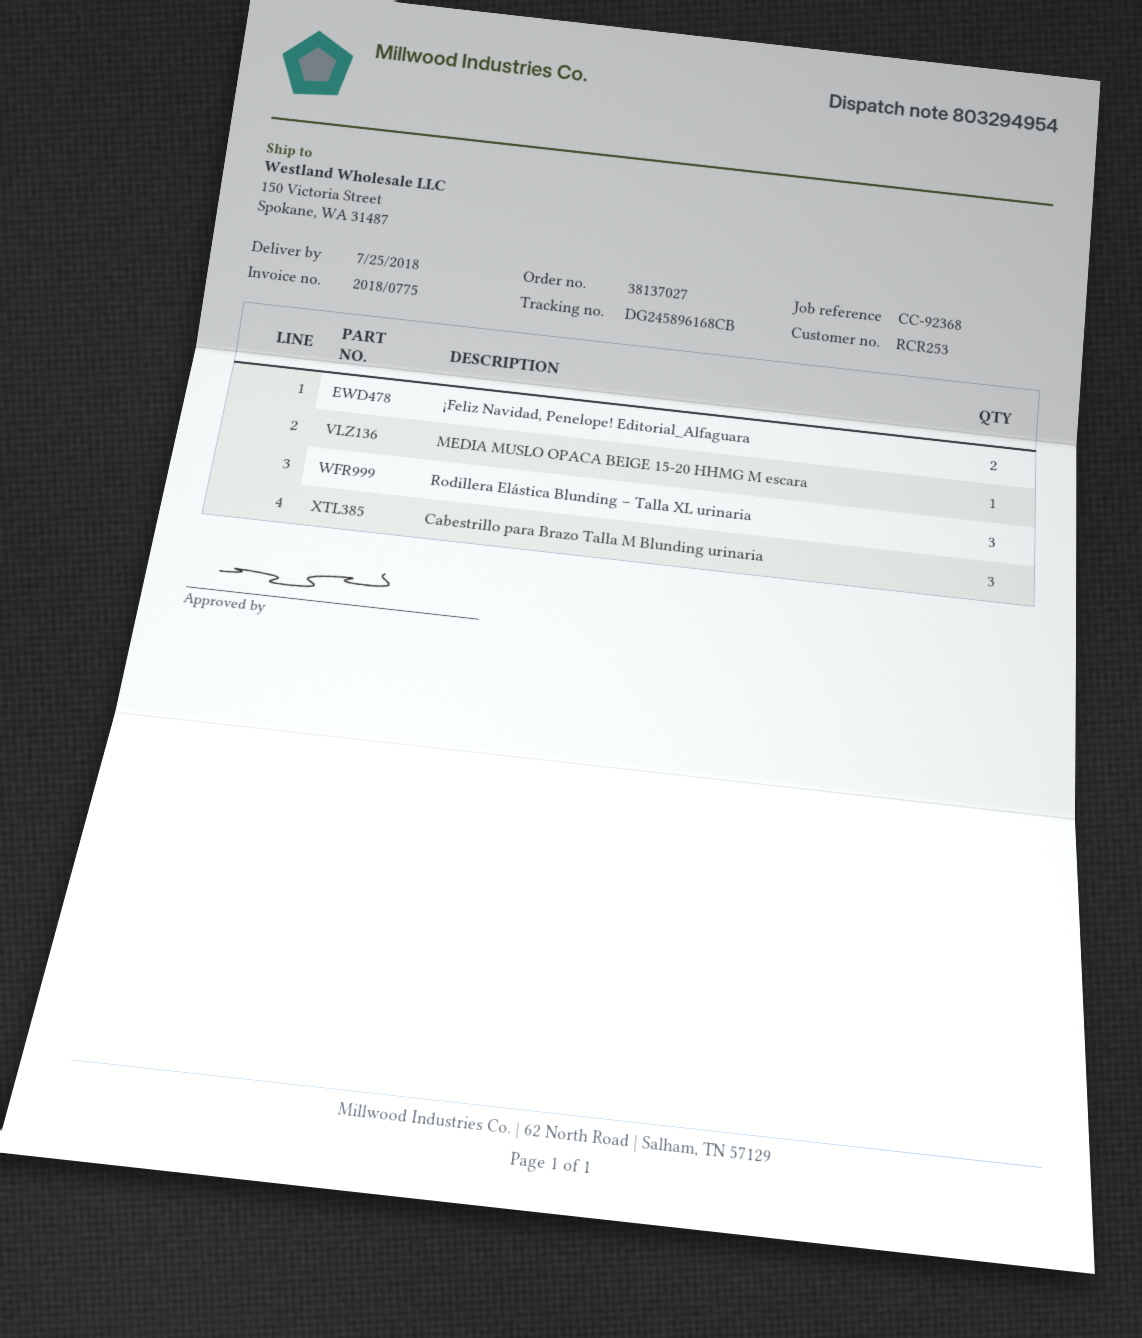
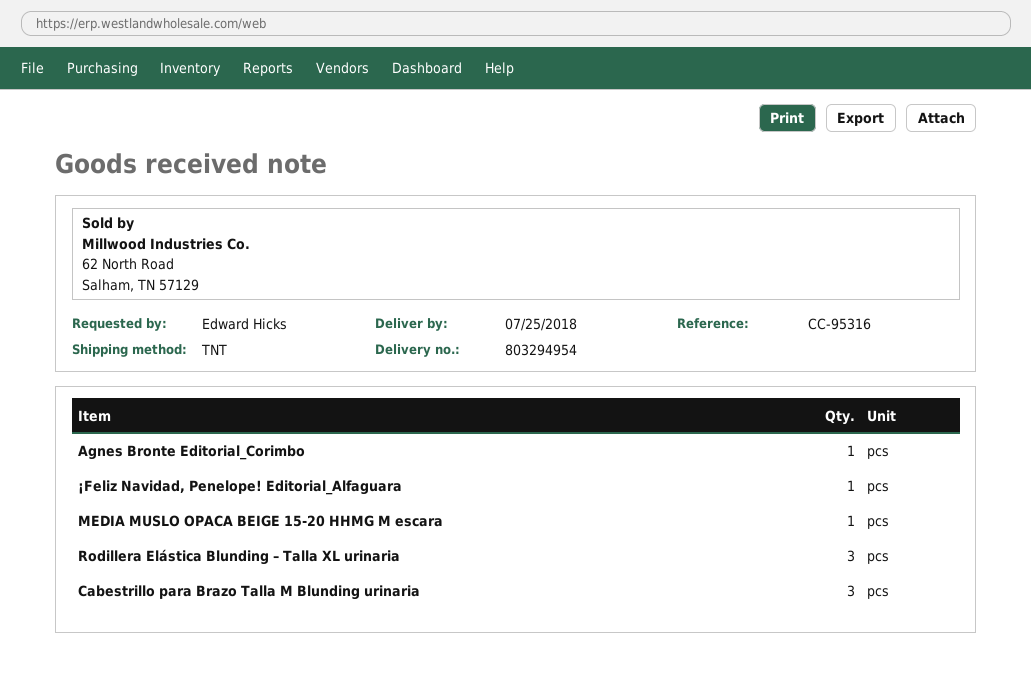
reference: CC-92368 -> CC-95316
¡Feliz Navidad, Penelope! Editorial_Alfaguara: 2 -> 1
Agnes Bronte Editorial_Corimbo: none -> 1

